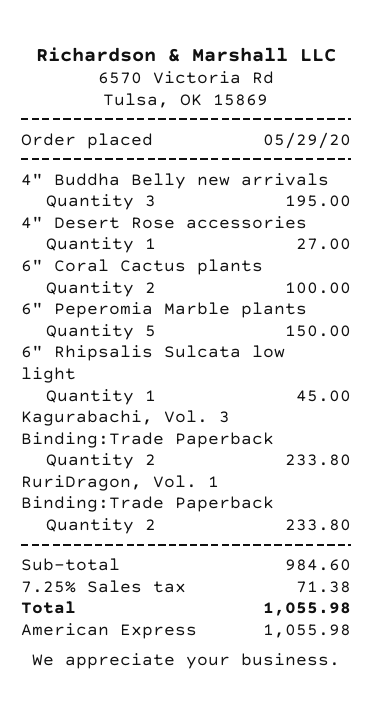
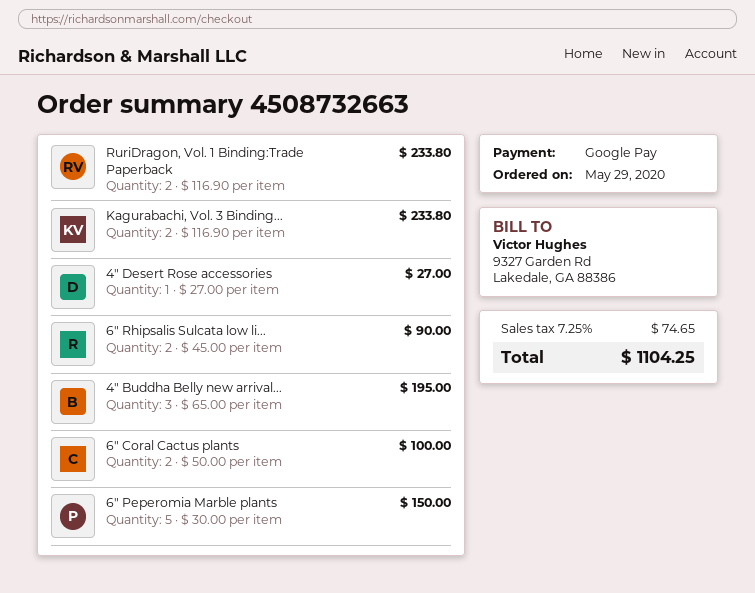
payment method: American Express -> Google Pay
6" Rhipsalis Sulcata low light: 1 for 45.00 -> 2 for 90.00
tax: 7.25% = 71.38 -> 7.25% = 74.65
total: 1055.98 -> 1104.25

